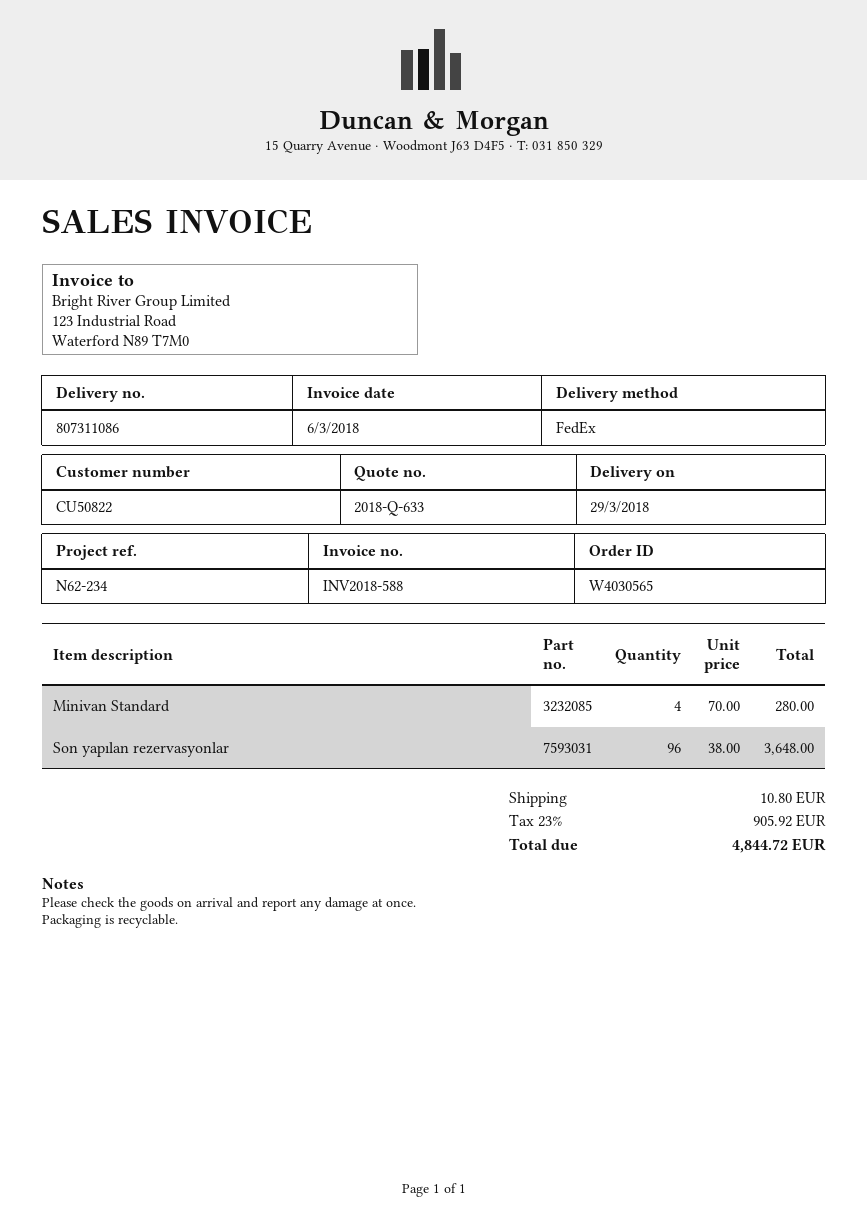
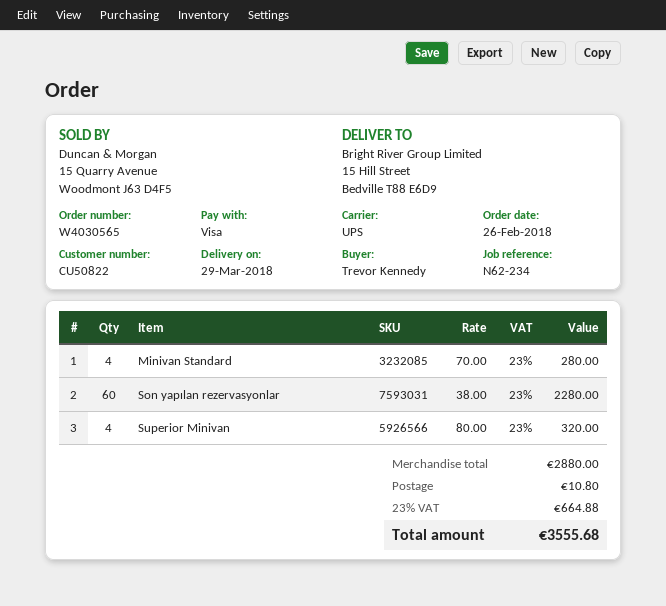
shipping method: FedEx -> UPS
Son yapılan rezervasyonlar: 96 x 38.00 = 3648.00 -> 60 x 38.00 = 2280.00
Superior Minivan: none -> 4 x 80.00 = 320.00
tax: 23% = 905.92 -> 23% = 664.88
total: 4844.72 -> 3555.68

